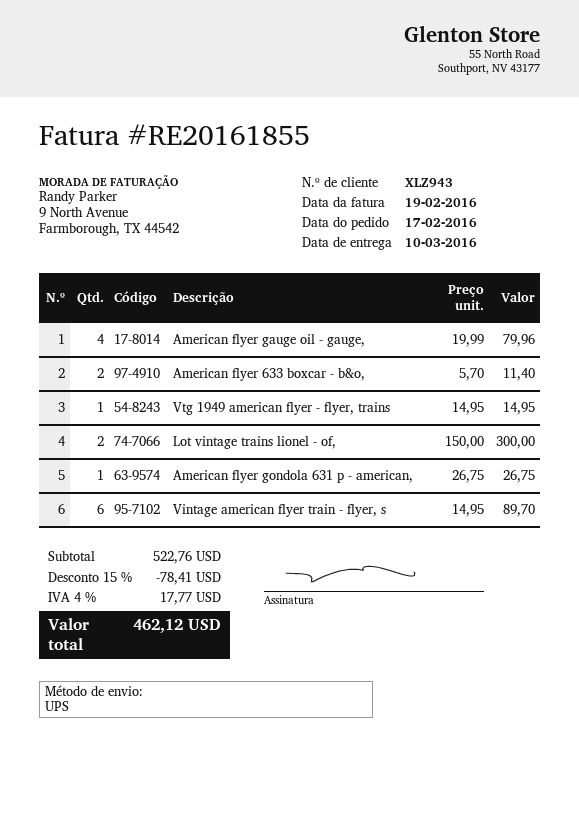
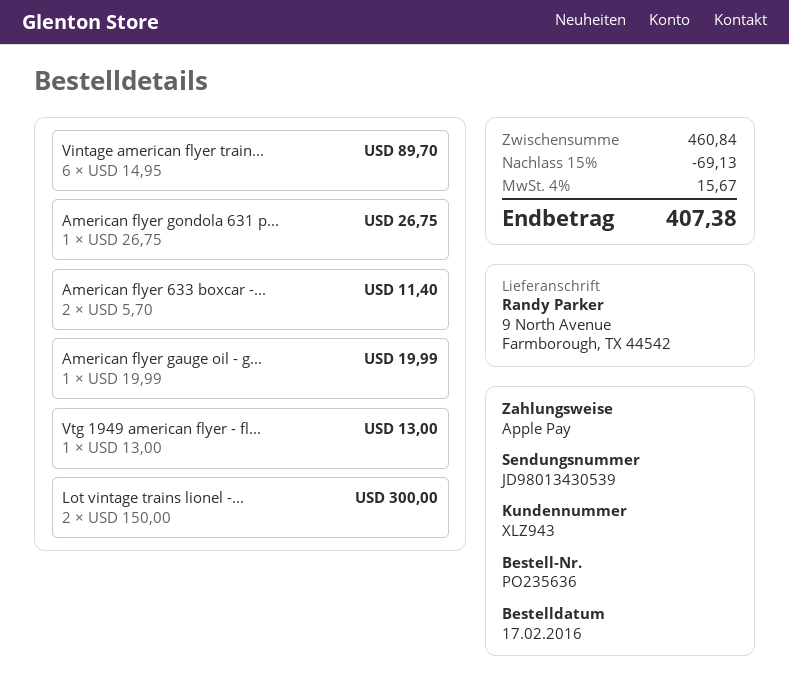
American flyer gauge oil - gauge,: 4 x 19.99 = 79.96 -> 1 x 19.99 = 19.99
Vtg 1949 american flyer - flyer, trains: 1 x 14.95 = 14.95 -> 1 x 13.00 = 13.00
subtotal: 522.76 -> 460.84
discount: 15% = 78.41 -> 15% = 69.13
tax: 4% = 17.77 -> 4% = 15.67
total: 462.12 -> 407.38

